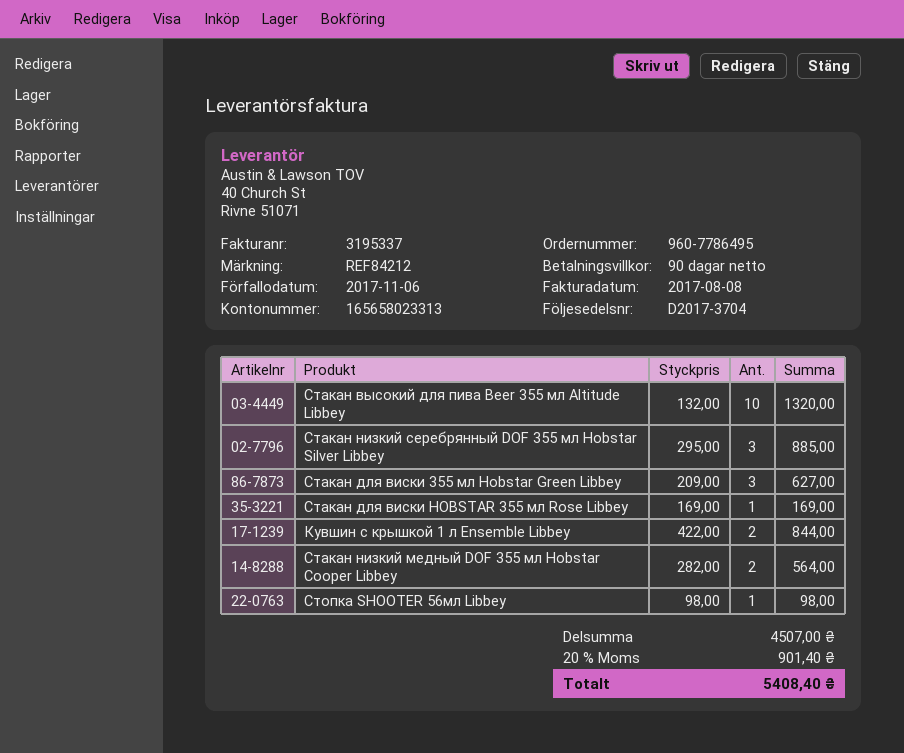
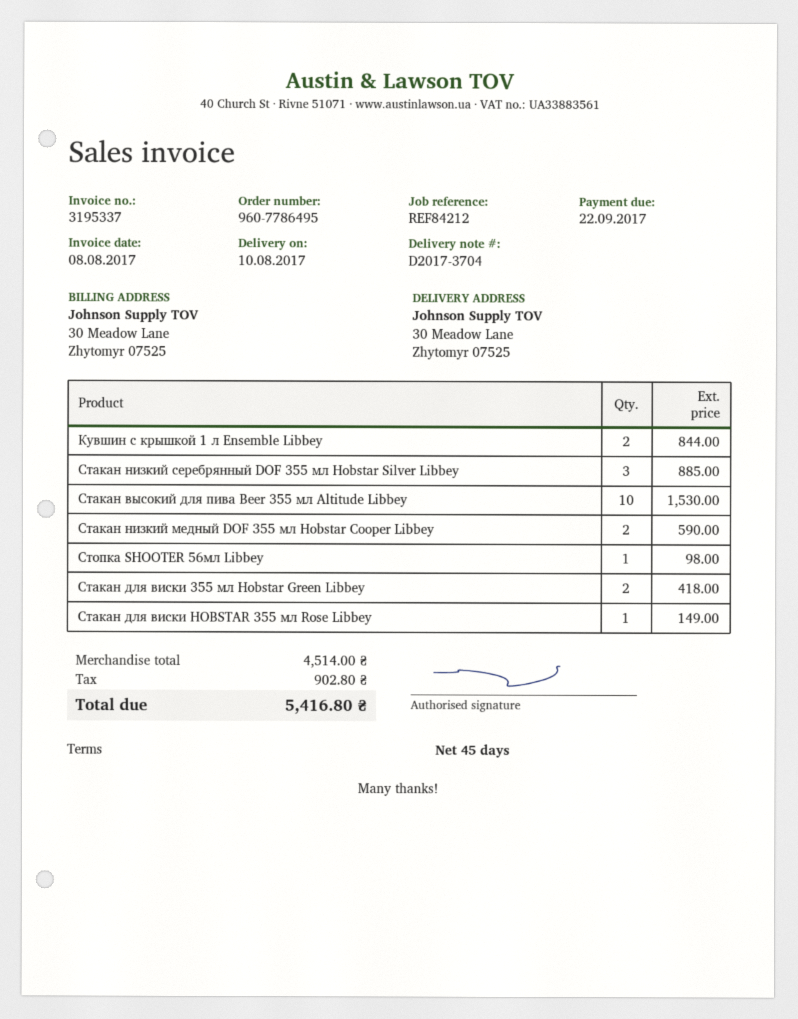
payment terms: 90 days -> 45 days
due date: 2017-11-06 -> 2017-09-22
Стакан высокий для пива Beer 355 мл Altitude Libbey: 10 for 1320.00 -> 10 for 1530.00
Стакан для виски 355 мл Hobstar Green Libbey: 3 for 627.00 -> 2 for 418.00
Стакан для виски HOBSTAR 355 мл Rose Libbey: 1 for 169.00 -> 1 for 149.00
Стакан низкий медный DOF 355 мл Hobstar Cooper Libbey: 2 for 564.00 -> 2 for 590.00
subtotal: 4507.00 -> 4514.00
tax: 901.40 -> 902.80
total: 5408.40 -> 5416.80

